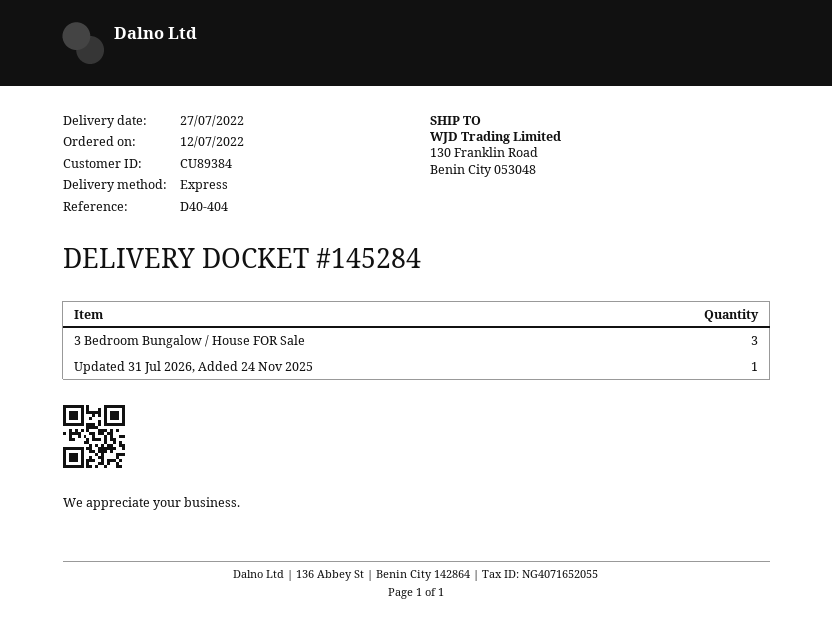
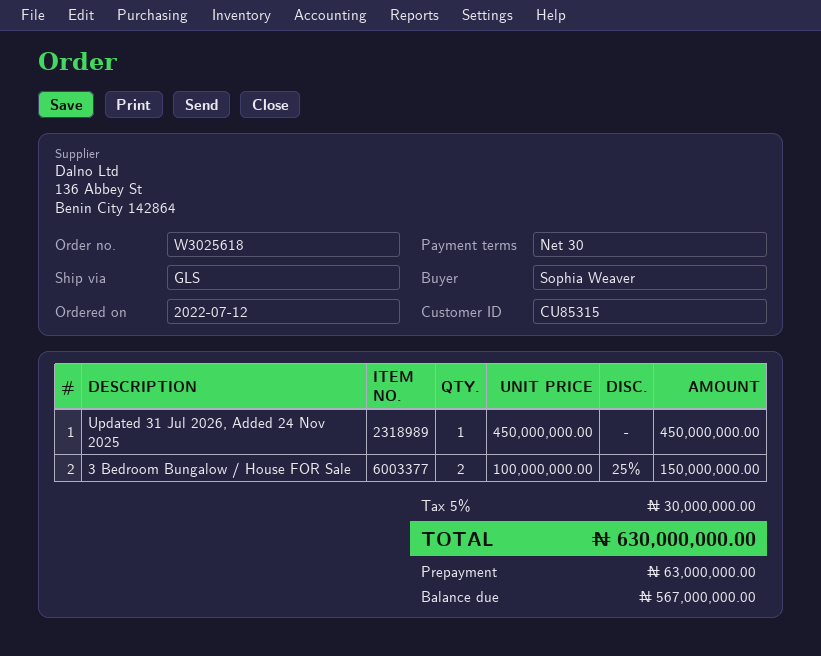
customer number: CU89384 -> CU85315
shipping method: express -> GLS
3 Bedroom Bungalow / House FOR Sale: 3 -> 2

